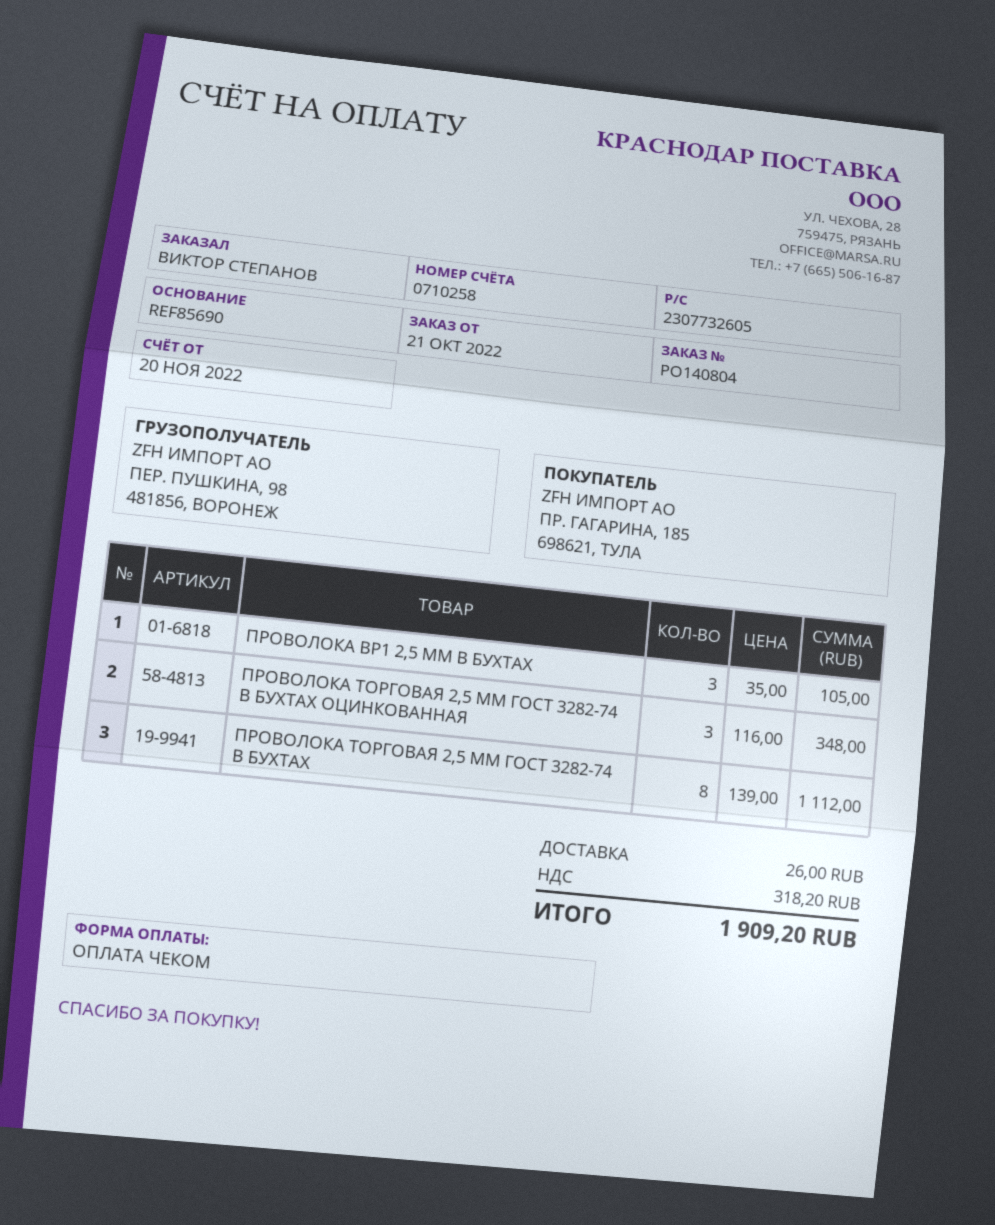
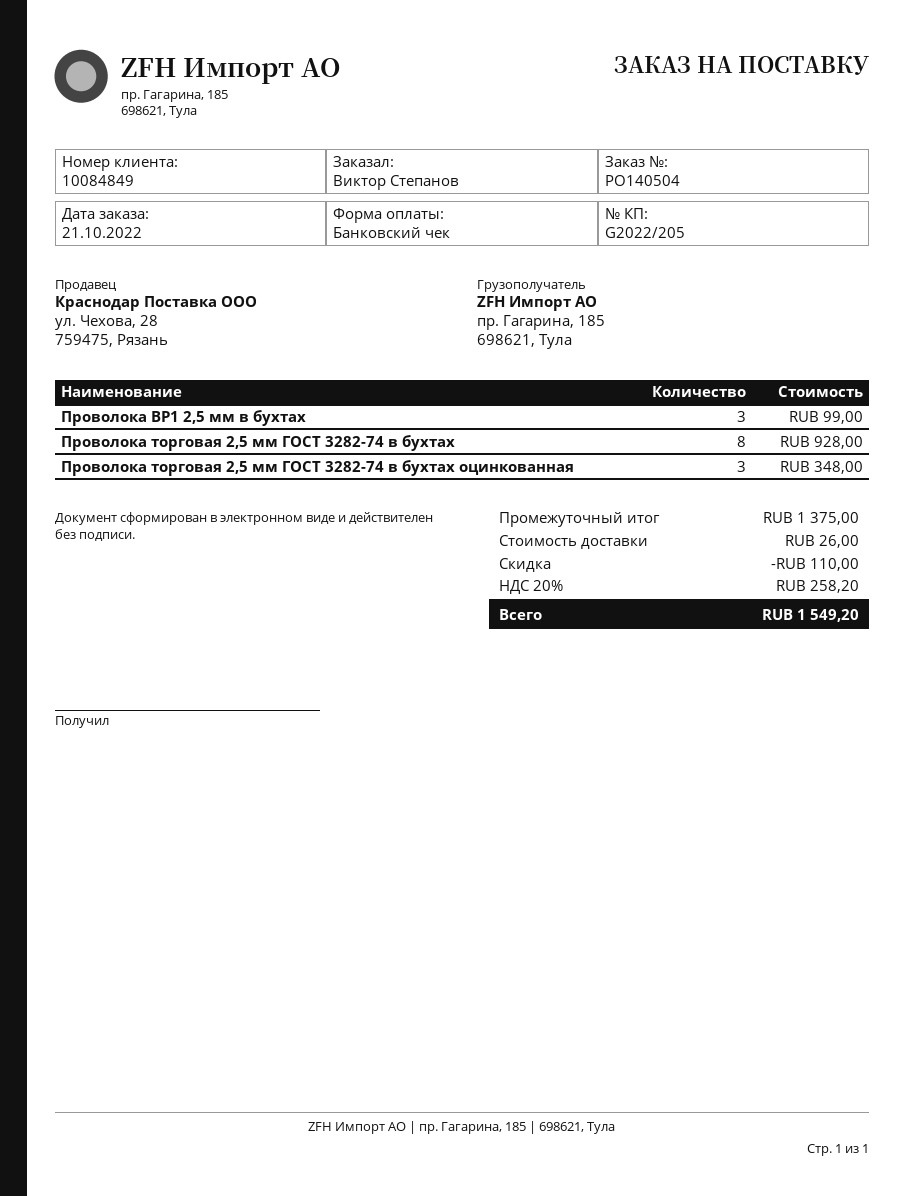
order number: PO140804 -> PO140504
ship to: ПЕР. ПУШКИНА, 98, 481856, ВОРОНЕЖ -> пр. Гагарина, 185, 698621, Тула
ПРОВОЛОКА ВР1 2,5 ММ В БУХТАХ: 3 for 105.00 -> 3 for 99.00
ПРОВОЛОКА ТОРГОВАЯ 2,5 ММ ГОСТ 3282-74 В БУХТАХ: 8 for 1112.00 -> 8 for 928.00
discount: none -> 110.00
tax: 318.20 -> 258.20
total: 1909.20 -> 1549.20

